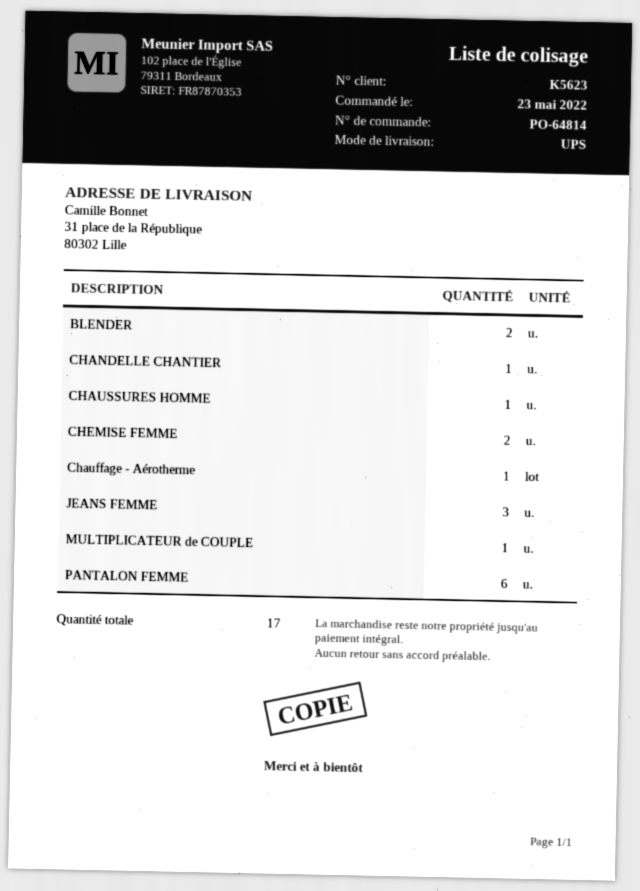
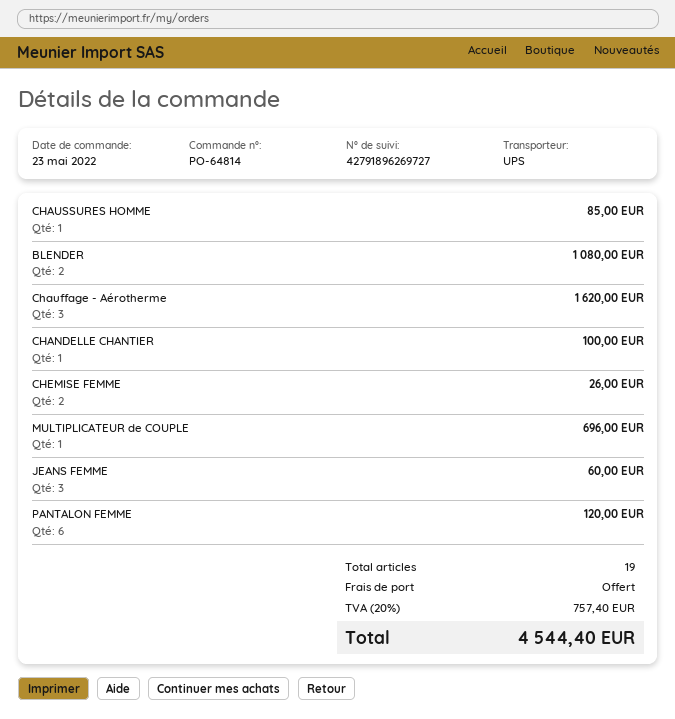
Chauffage - Aérotherme: 1 -> 3
total quantity: 17 -> 19

